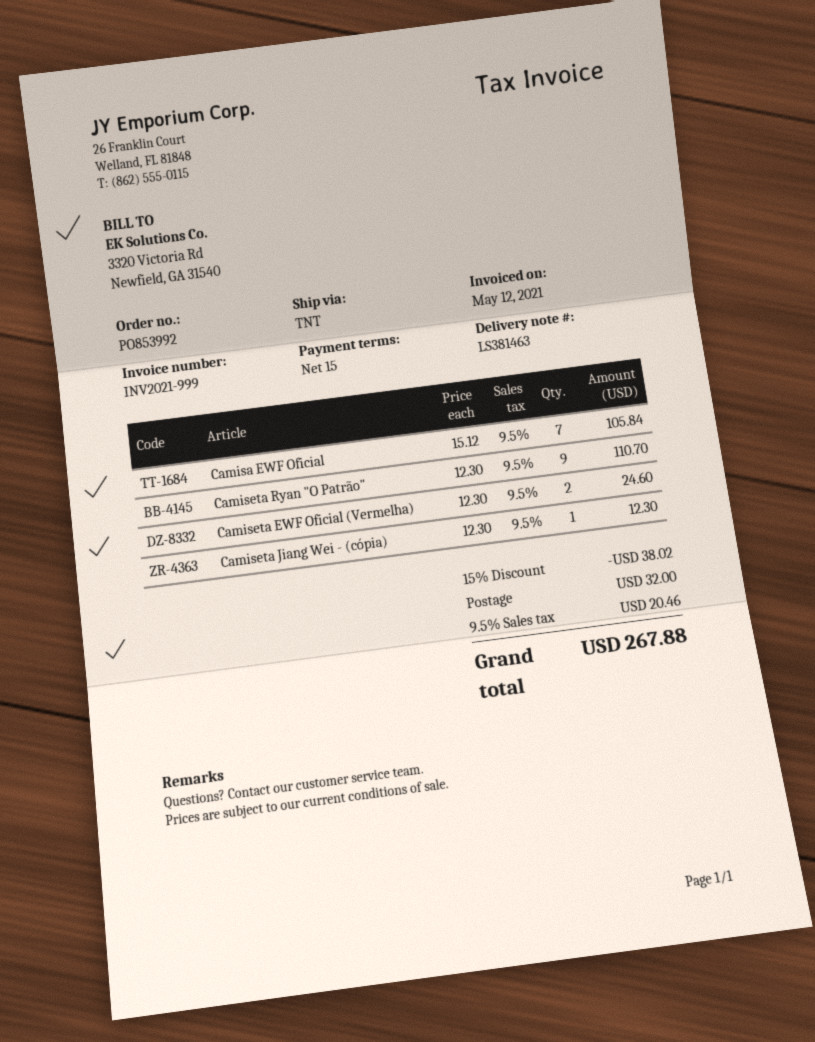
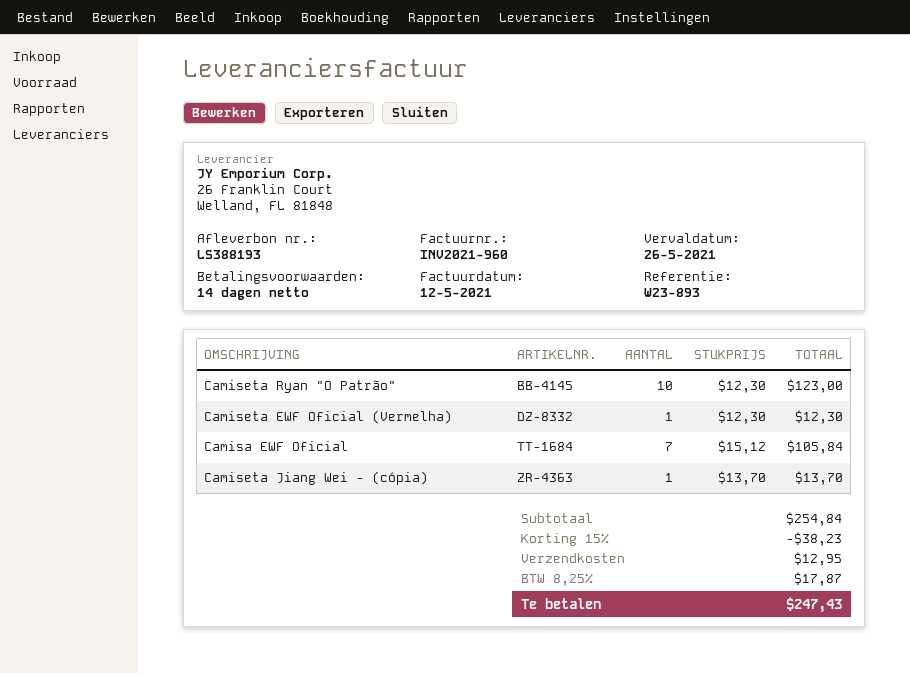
delivery note number: LS381463 -> LS388193
invoice number: INV2021-999 -> INV2021-960
payment terms: 15 days -> 14 days
Camiseta Ryan "O Patrão": 9 x 12.30 = 110.70 -> 10 x 12.30 = 123.00
Camiseta EWF Oficial (Vermelha): 2 x 12.30 = 24.60 -> 1 x 12.30 = 12.30
Camiseta Jiang Wei - (cópia): 1 x 12.30 = 12.30 -> 1 x 13.70 = 13.70
discount: 15% = 38.02 -> 15% = 38.23
shipping: 32.00 -> 12.95
tax: 9.5% = 20.46 -> 8.25% = 17.87
total: 267.88 -> 247.43

